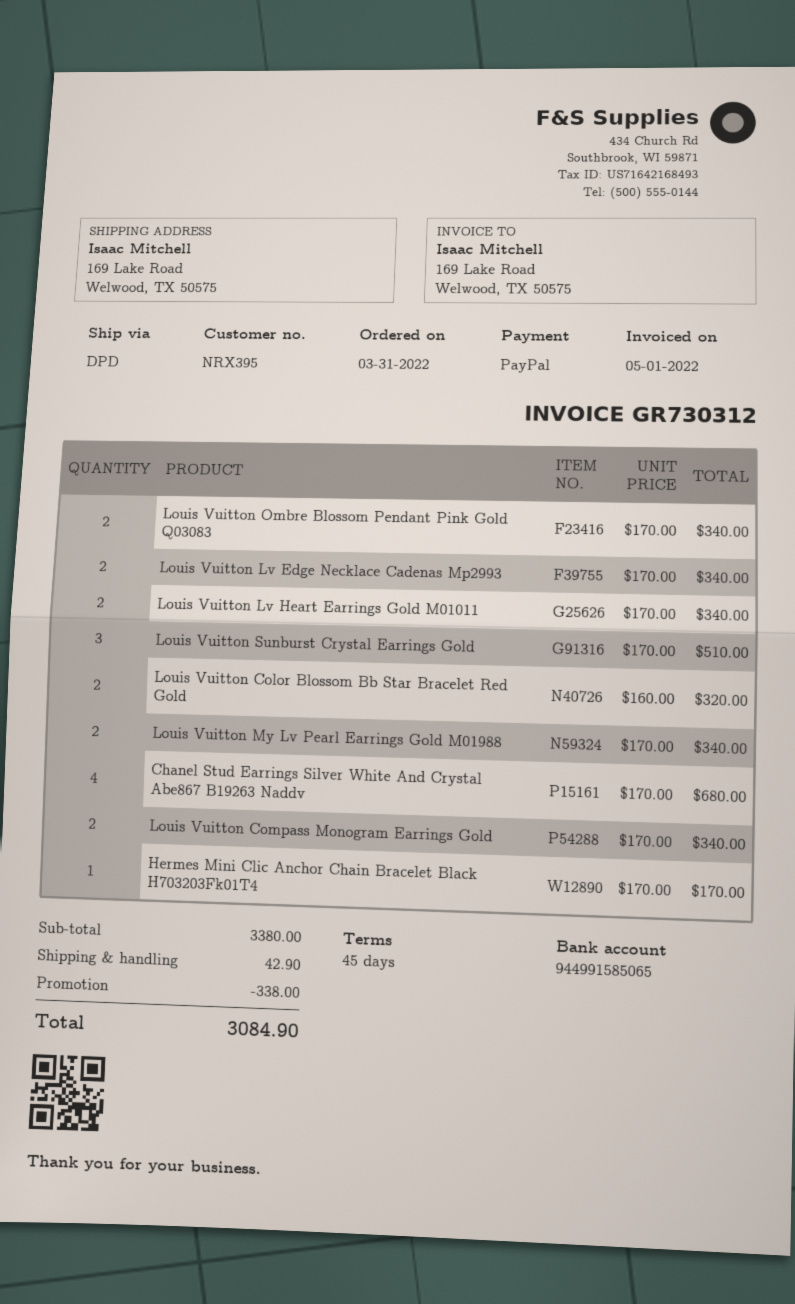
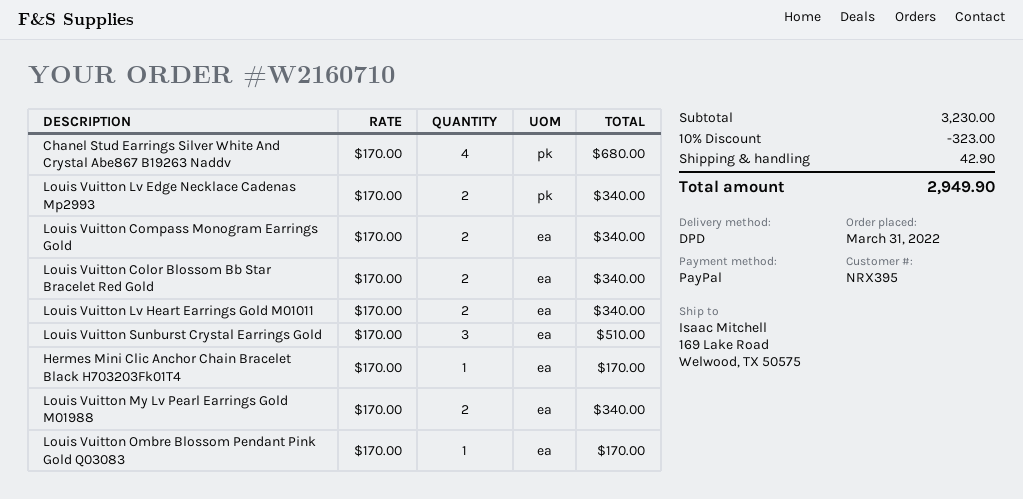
Louis Vuitton Ombre Blossom Pendant Pink Gold Q03083: 2 x 170.00 = 340.00 -> 1 x 170.00 = 170.00
Louis Vuitton Color Blossom Bb Star Bracelet Red Gold: 2 x 160.00 = 320.00 -> 2 x 170.00 = 340.00
subtotal: 3380.00 -> 3230.00
discount: 338.00 -> 323.00
total: 3084.90 -> 2949.90

